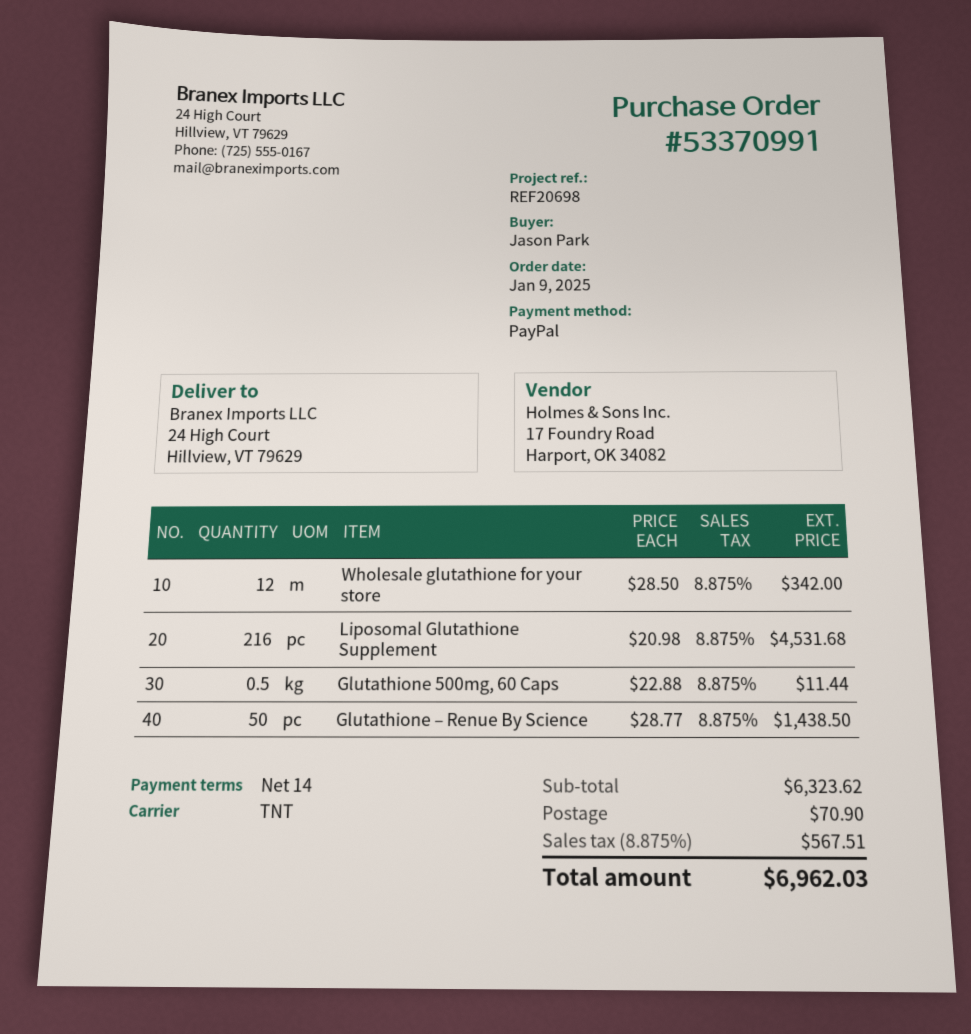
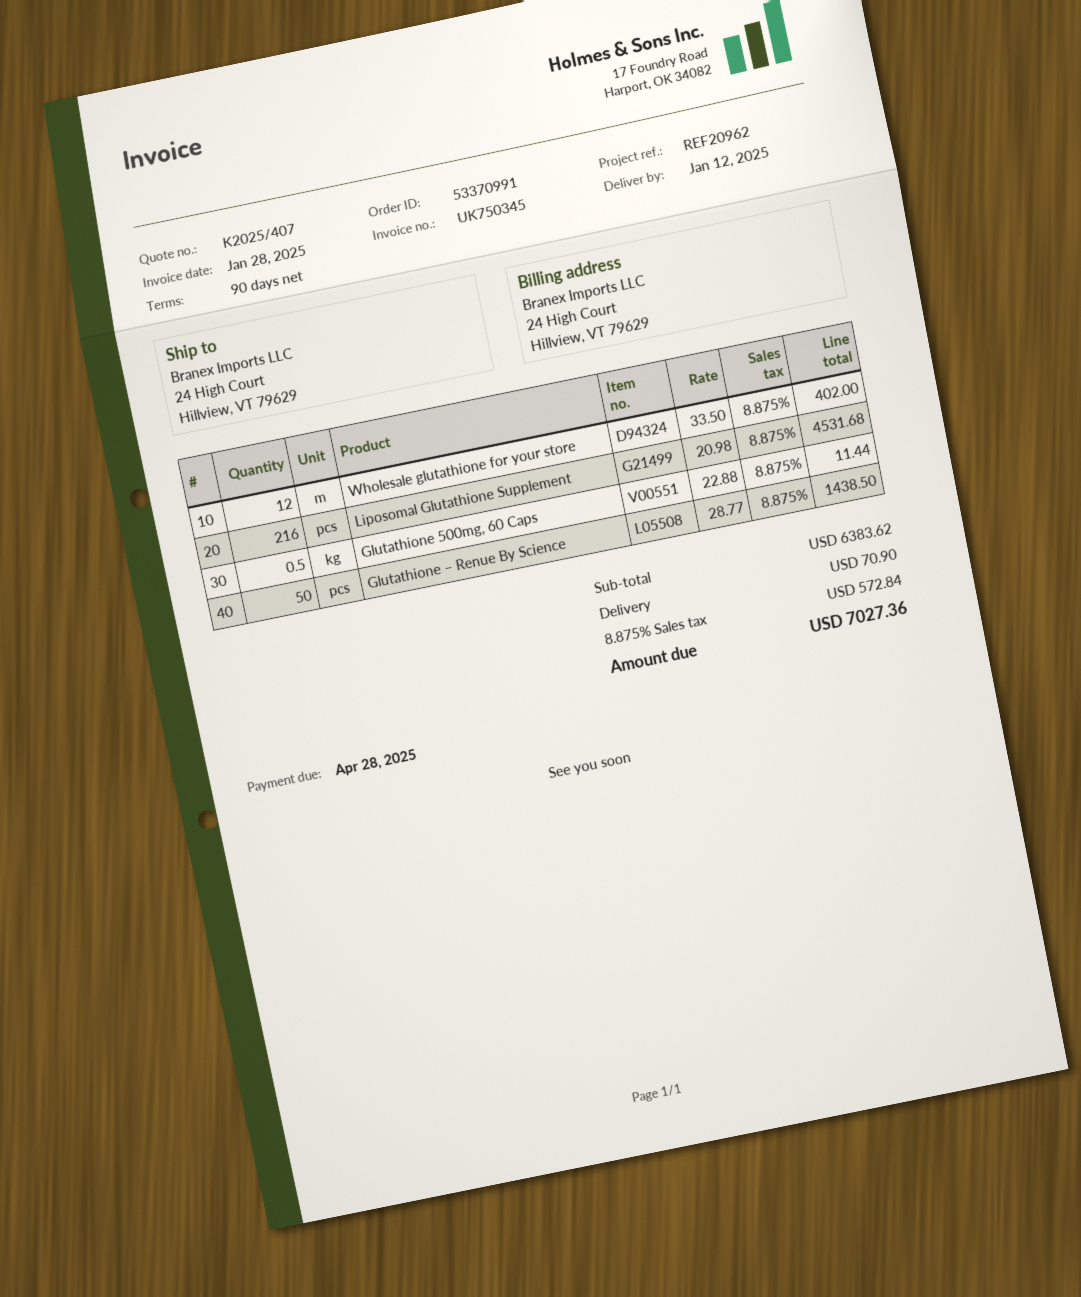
payment terms: 14 days -> 90 days
reference: REF20698 -> REF20962
Wholesale glutathione for your store: 12 x 28.50 = 342.00 -> 12 x 33.50 = 402.00
subtotal: 6323.62 -> 6383.62
tax: 8.875% = 567.51 -> 8.875% = 572.84
total: 6962.03 -> 7027.36

